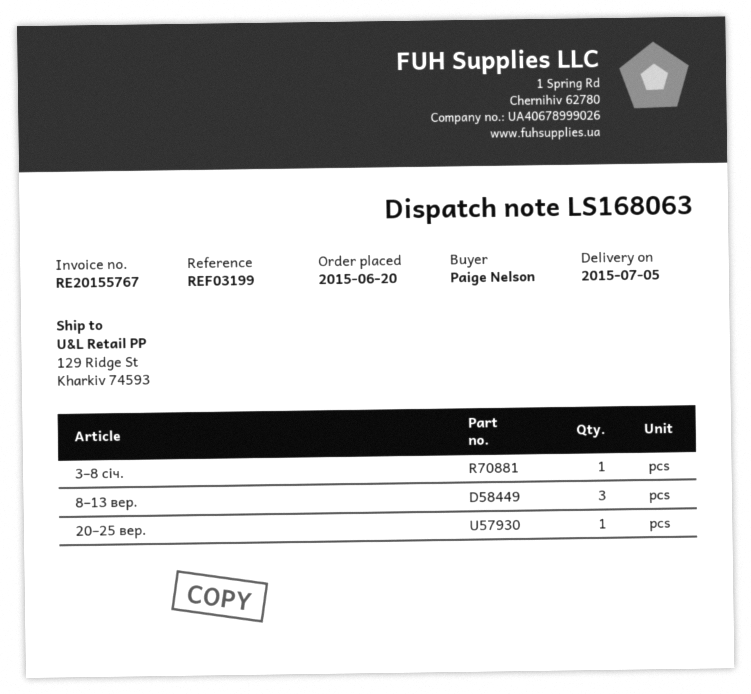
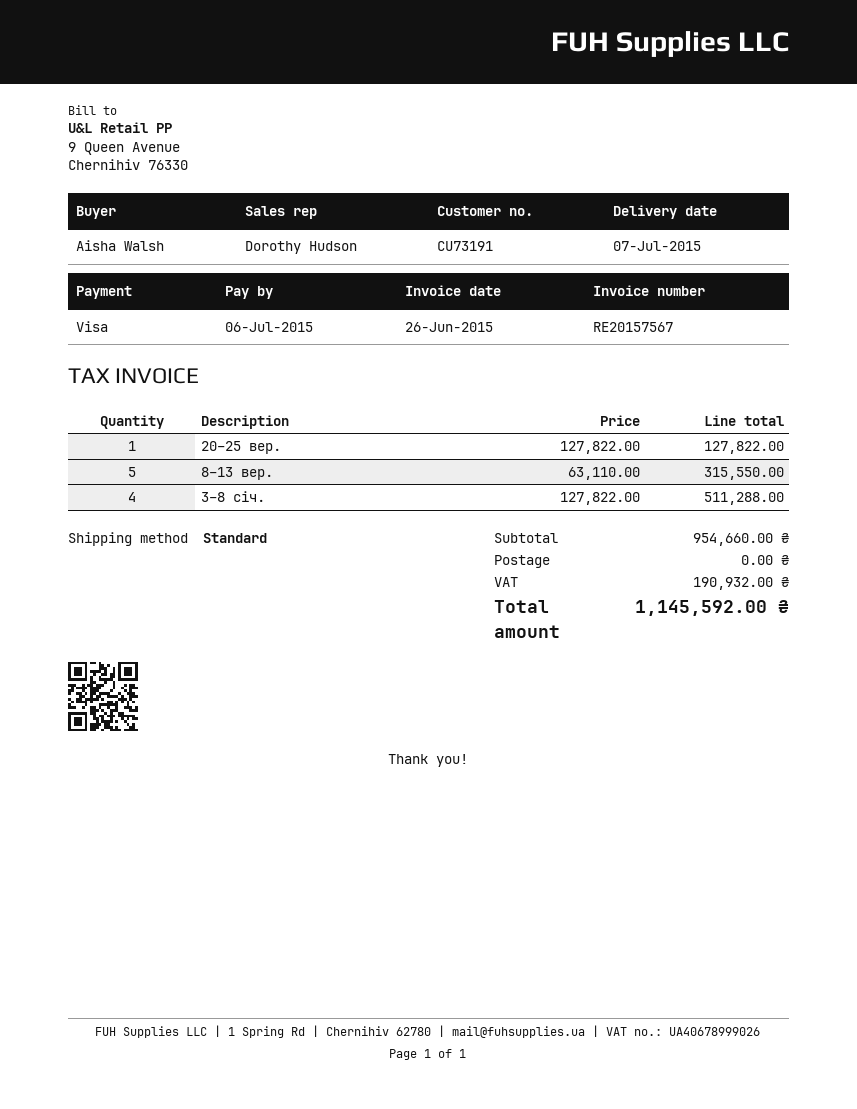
delivery date: 2015-07-05 -> 2015-07-07
invoice number: RE20155767 -> RE20157567
ordered by: Paige Nelson -> Aisha Walsh
3–8 січ.: 1 -> 4
8–13 вер.: 3 -> 5

